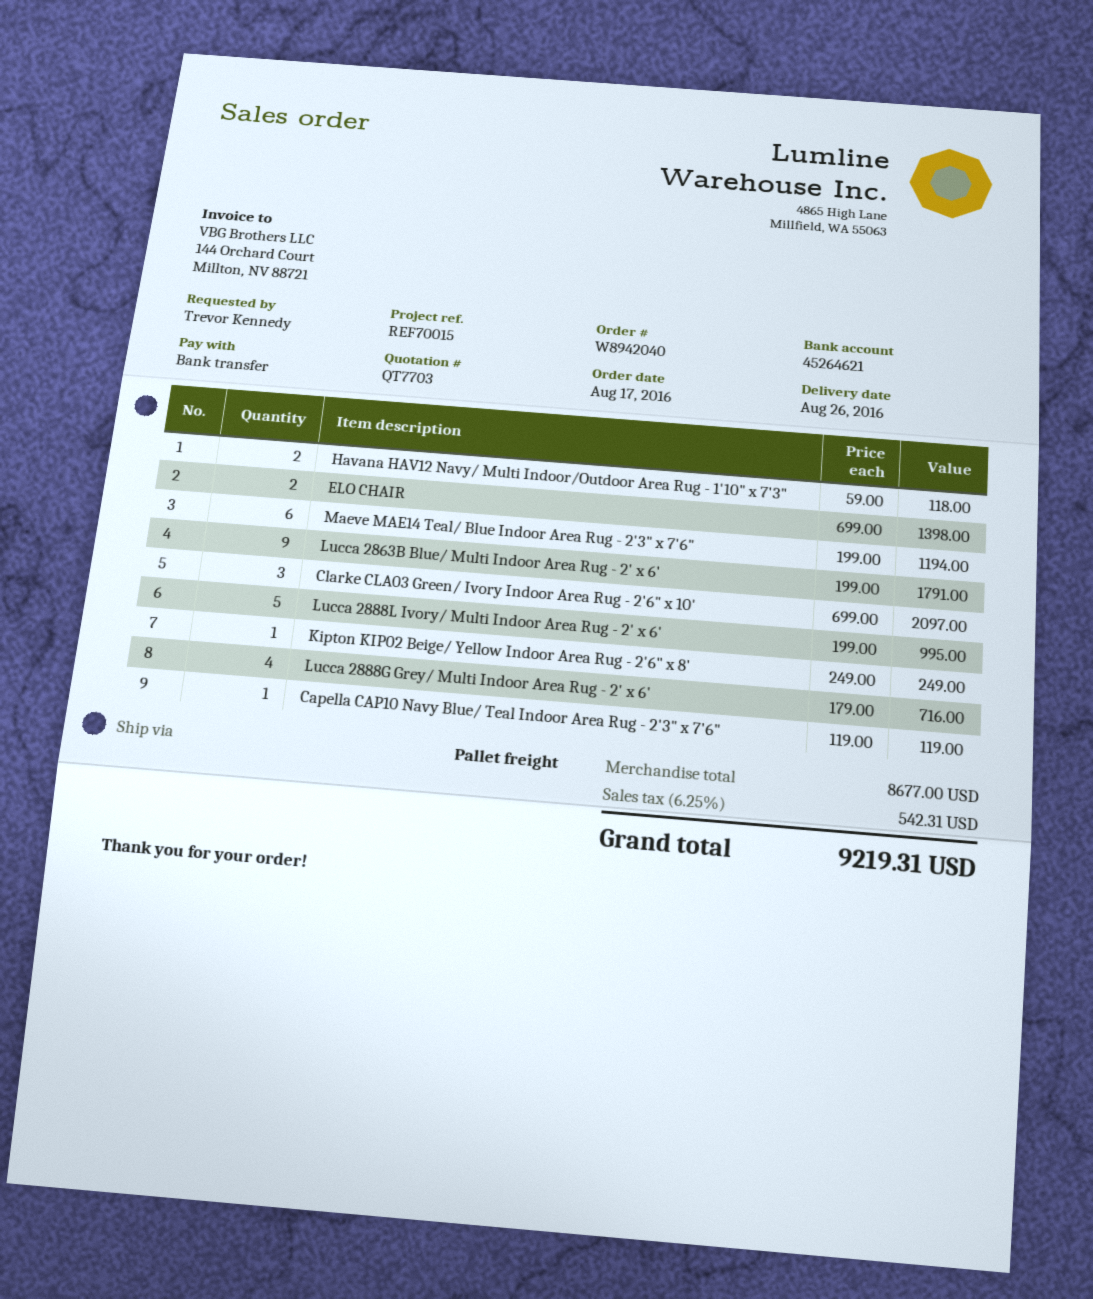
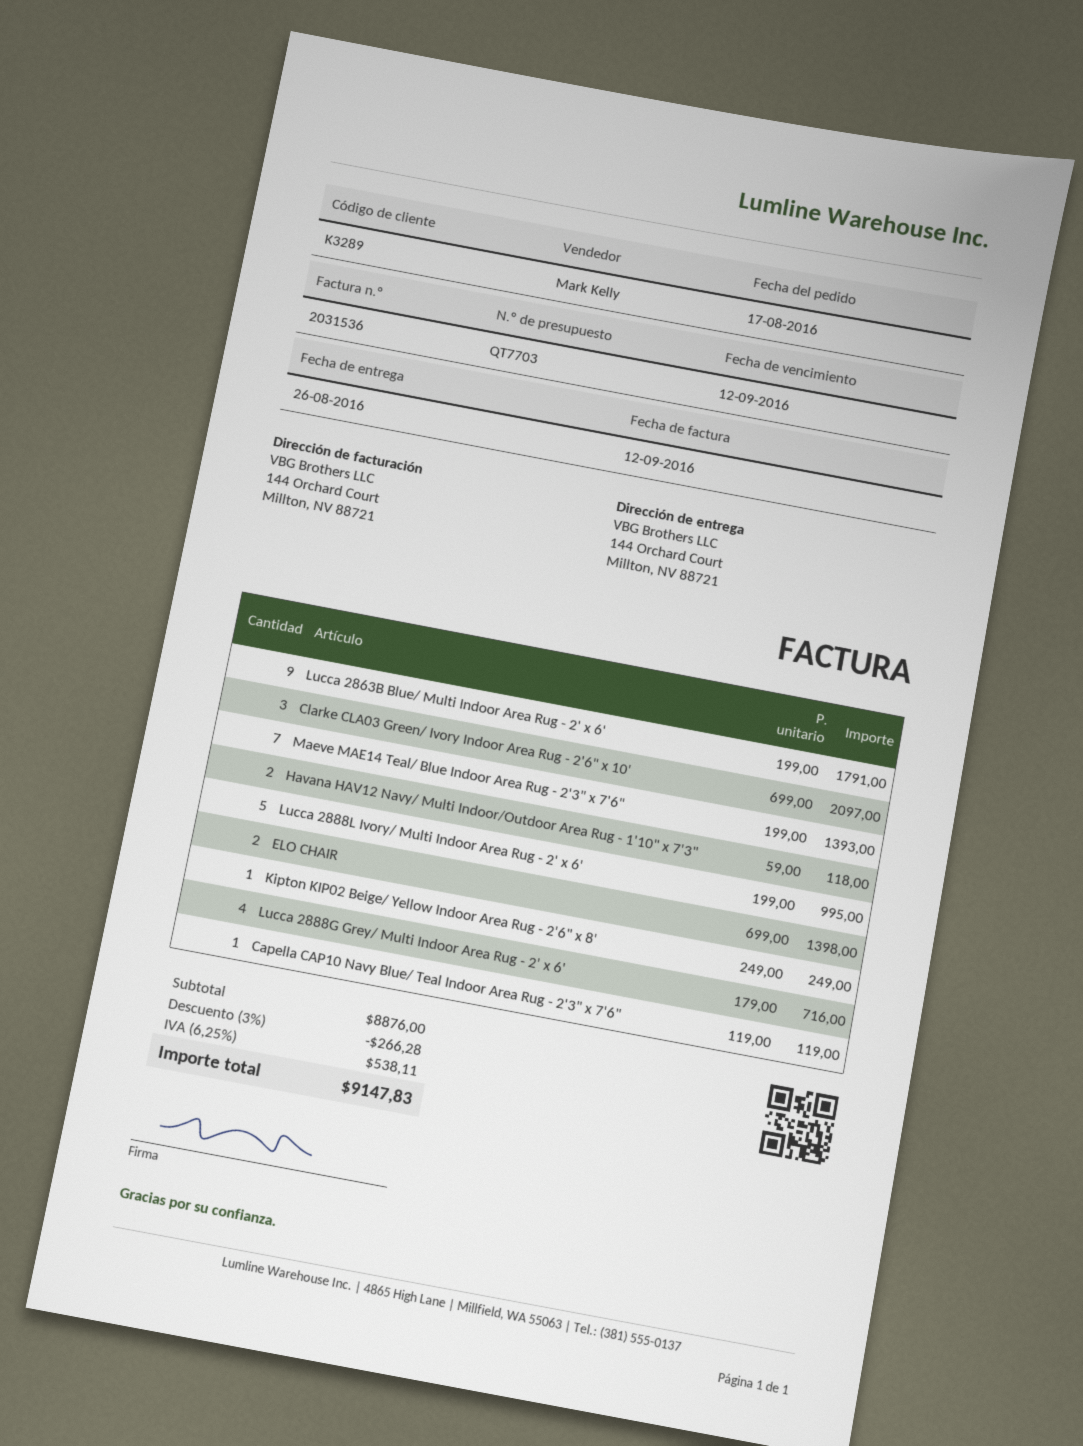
Maeve MAE14 Teal/ Blue Indoor Area Rug - 2'3" x 7'6": 6 x 199.00 = 1194.00 -> 7 x 199.00 = 1393.00
subtotal: 8677.00 -> 8876.00
discount: none -> 3% = 266.28
tax: 6.25% = 542.31 -> 6.25% = 538.11
total: 9219.31 -> 9147.83

